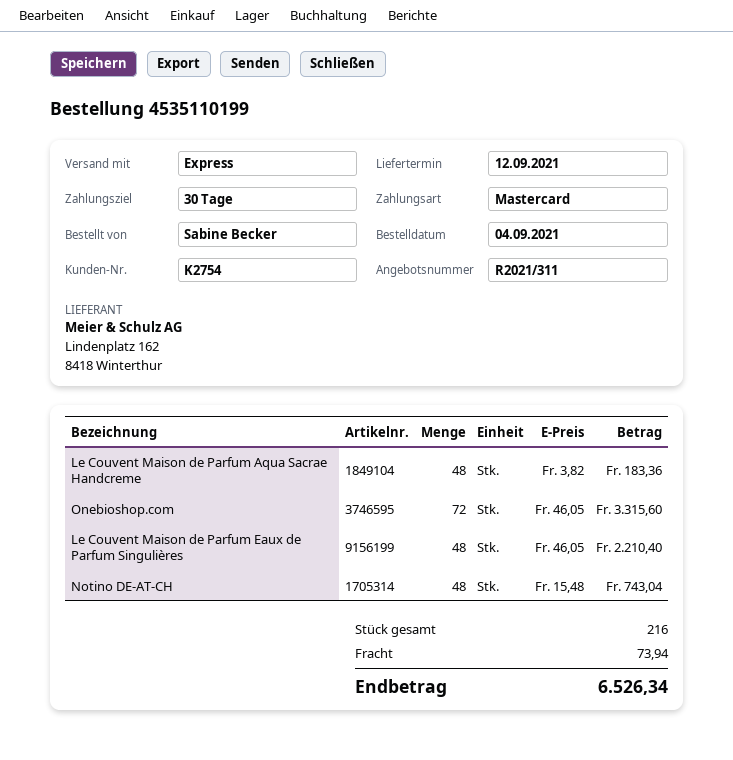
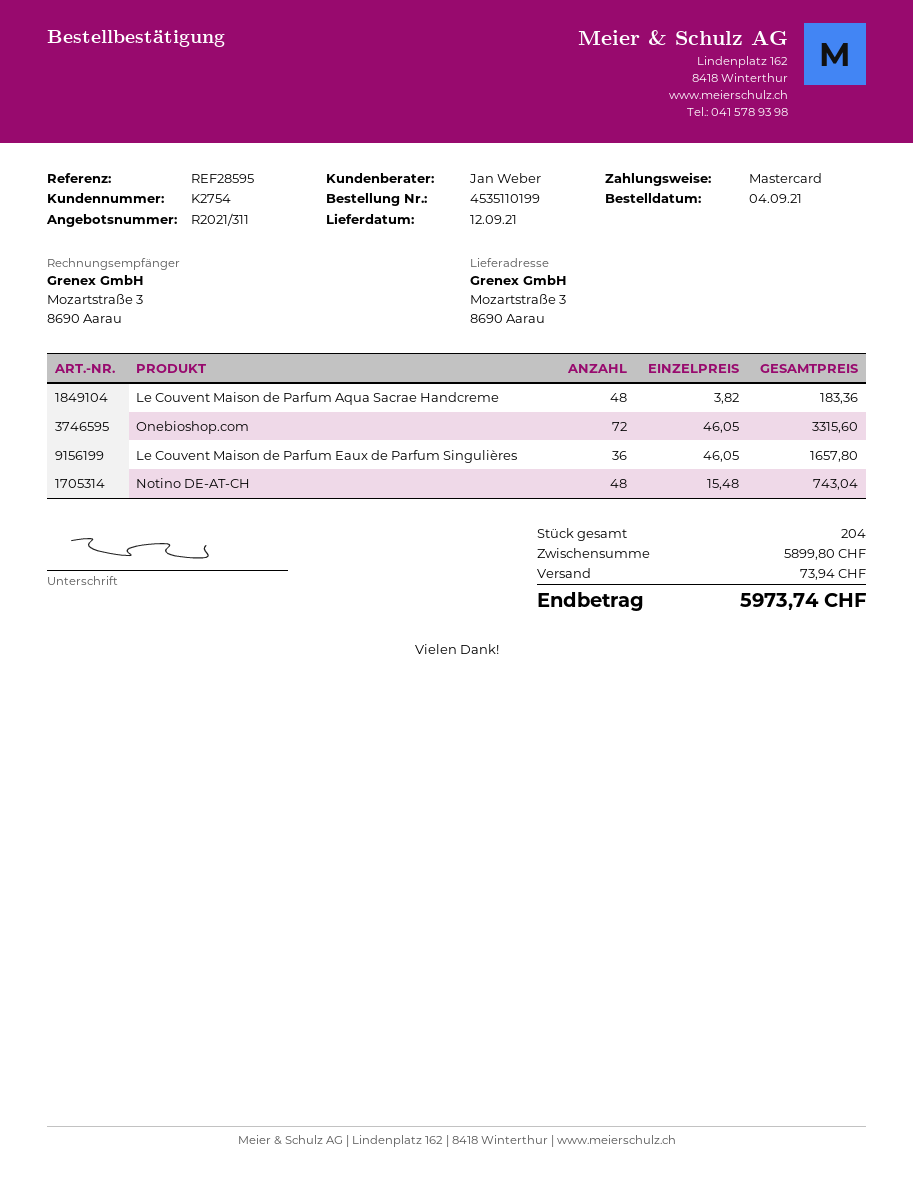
Le Couvent Maison de Parfum Eaux de Parfum Singulières: 48 x 46.05 = 2210.40 -> 36 x 46.05 = 1657.80
total quantity: 216 -> 204
total: 6526.34 -> 5973.74

